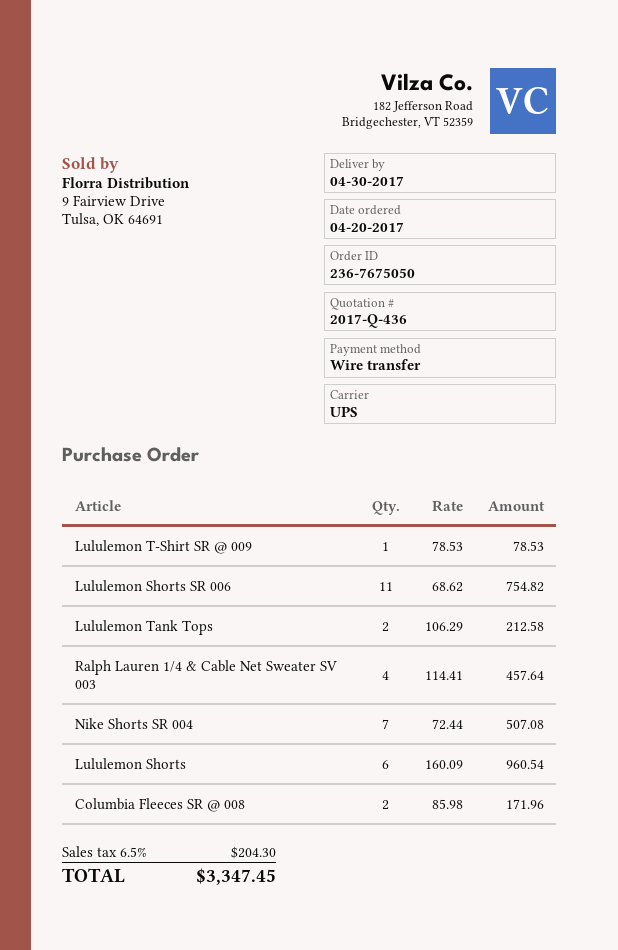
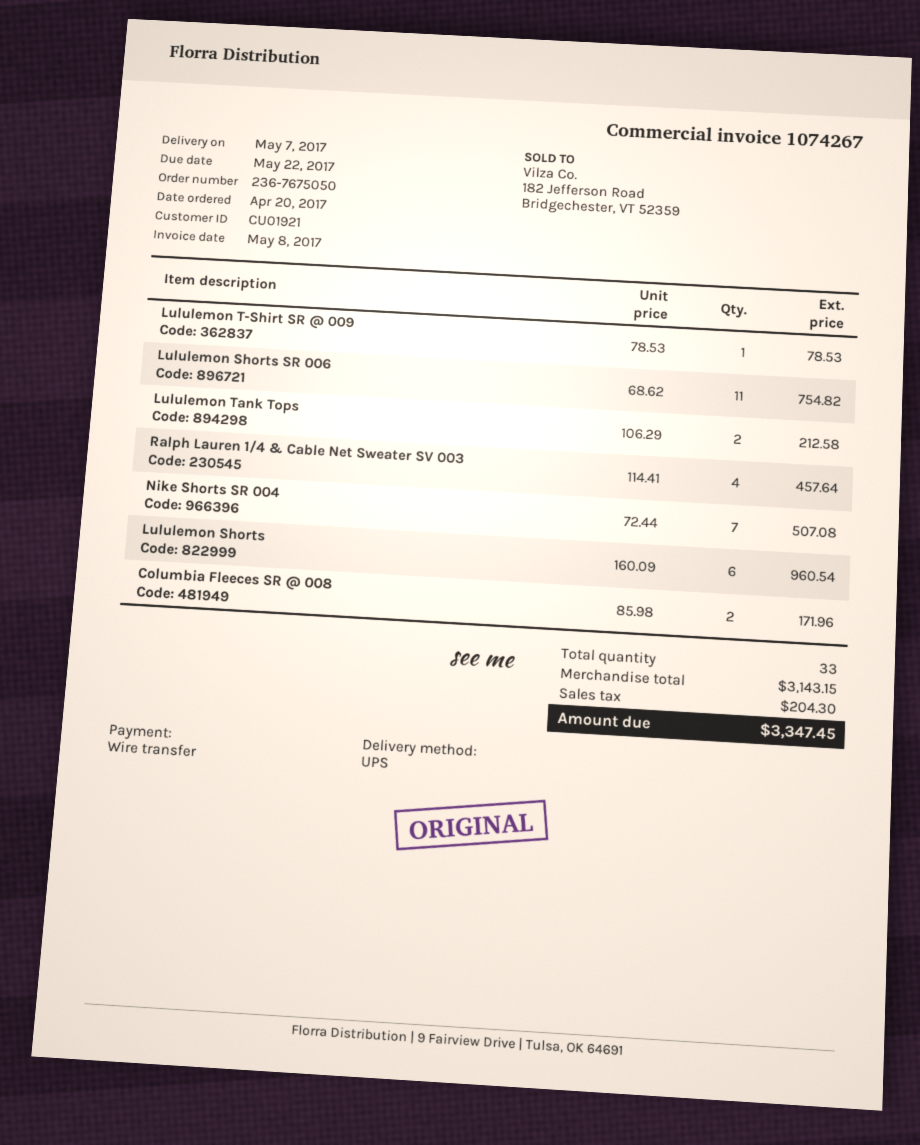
delivery date: 2017-04-30 -> 2017-05-07

